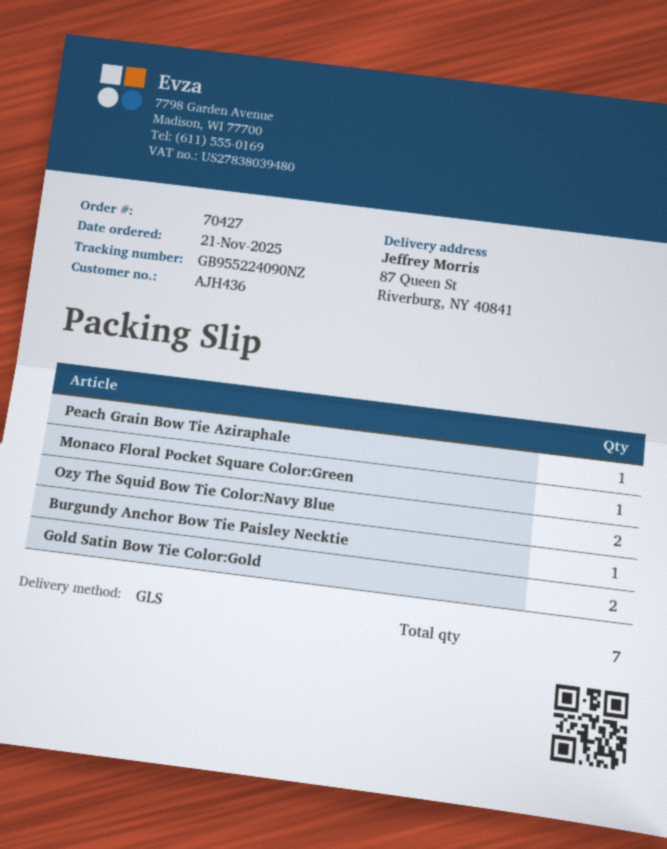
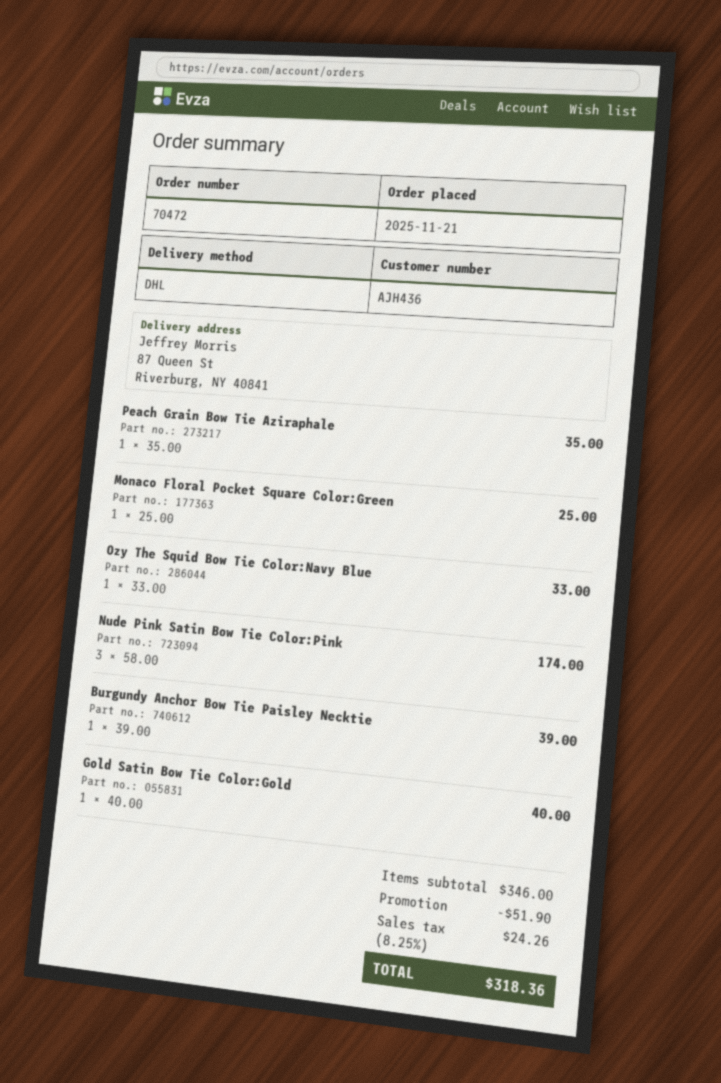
order number: 70427 -> 70472
shipping method: GLS -> DHL
Ozy The Squid Bow Tie Color:Navy Blue: 2 -> 1
Gold Satin Bow Tie Color:Gold: 2 -> 1
Nude Pink Satin Bow Tie Color:Pink: none -> 3

